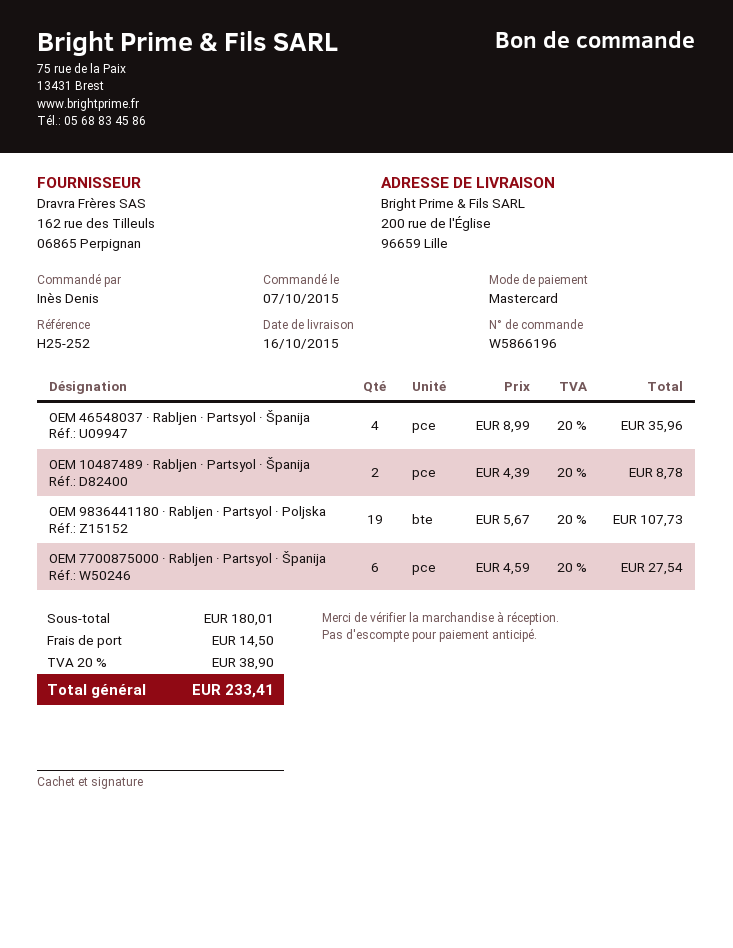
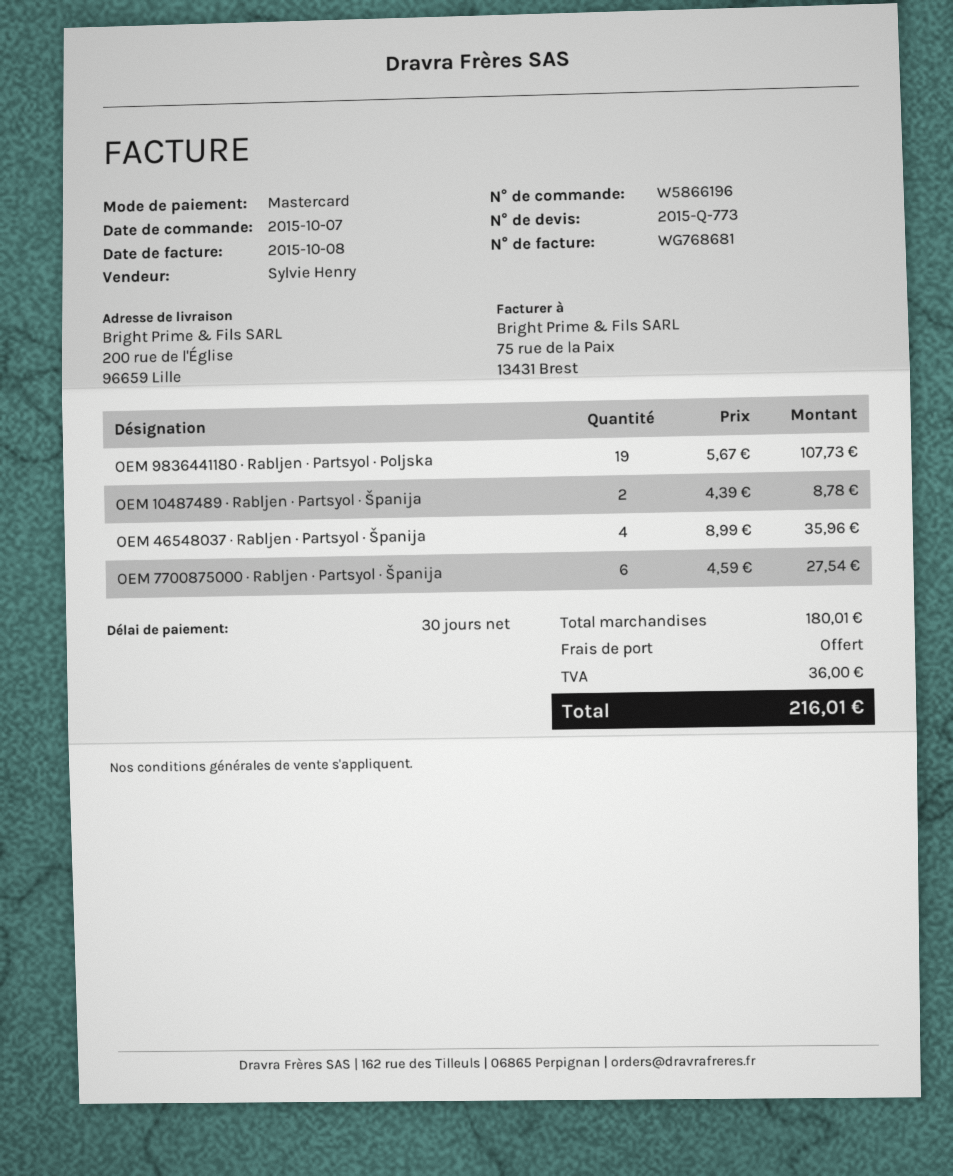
shipping: 14.50 -> 0.00
tax: 38.90 -> 36.00
total: 233.41 -> 216.01

